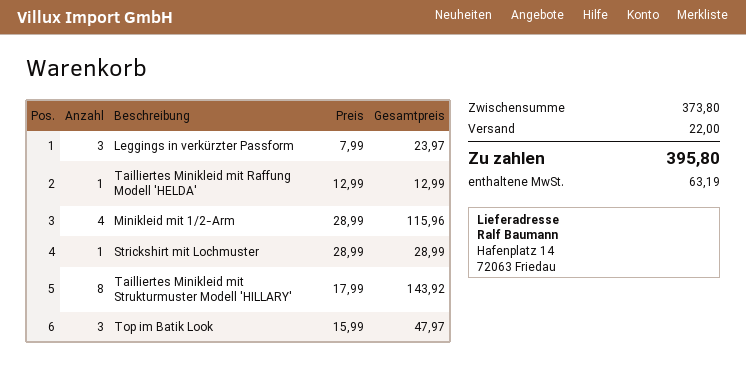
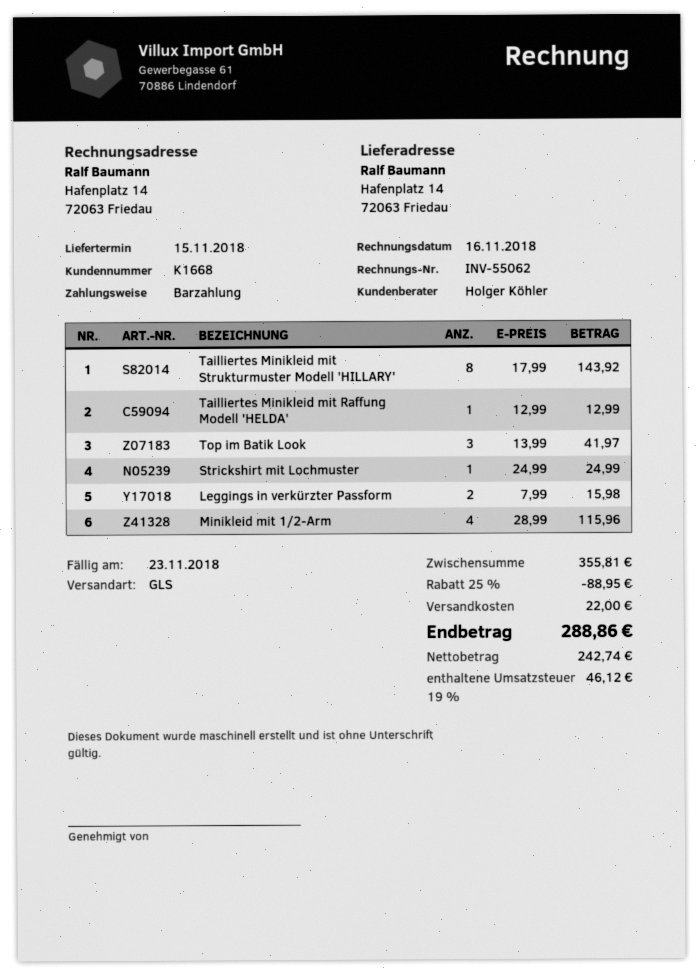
Leggings in verkürzter Passform: 3 x 7.99 = 23.97 -> 2 x 7.99 = 15.98
Strickshirt mit Lochmuster: 1 x 28.99 = 28.99 -> 1 x 24.99 = 24.99
Top im Batik Look: 3 x 15.99 = 47.97 -> 3 x 13.99 = 41.97
subtotal: 373.80 -> 355.81
discount: none -> 25% = 88.95
tax: 63.19 -> 46.12
total: 395.80 -> 288.86

